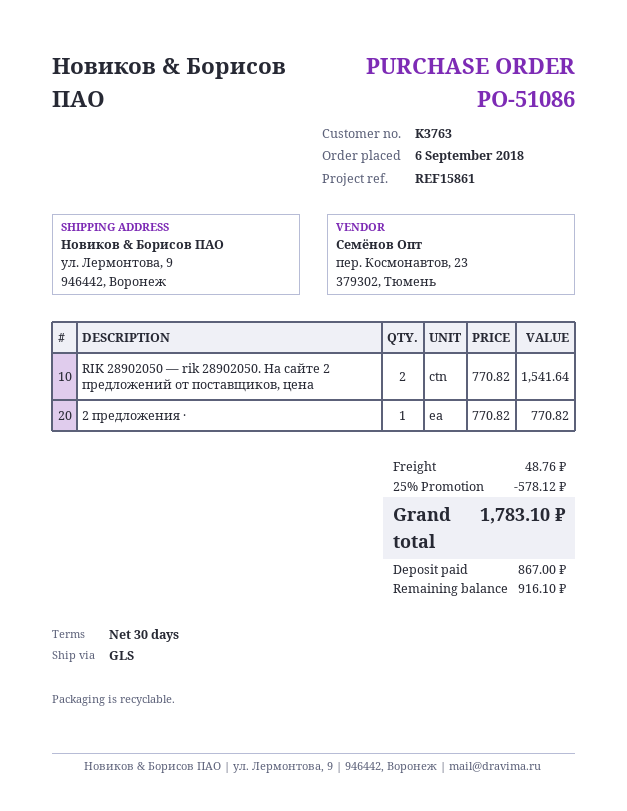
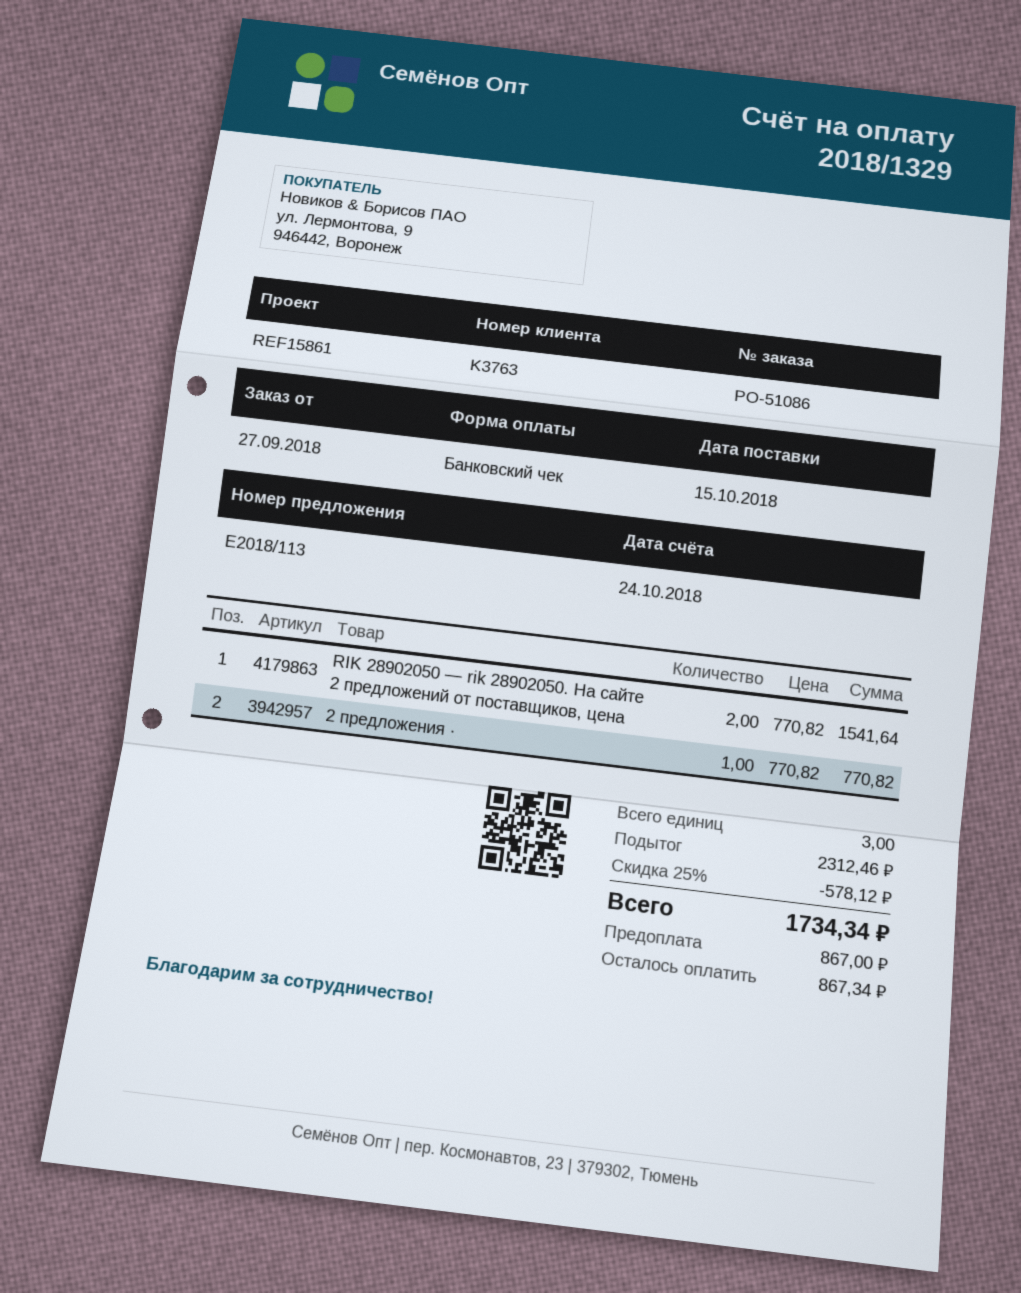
order date: 2018-09-06 -> 2018-09-27
shipping: 48.76 -> none
total: 1783.10 -> 1734.34
balance: 916.10 -> 867.34

